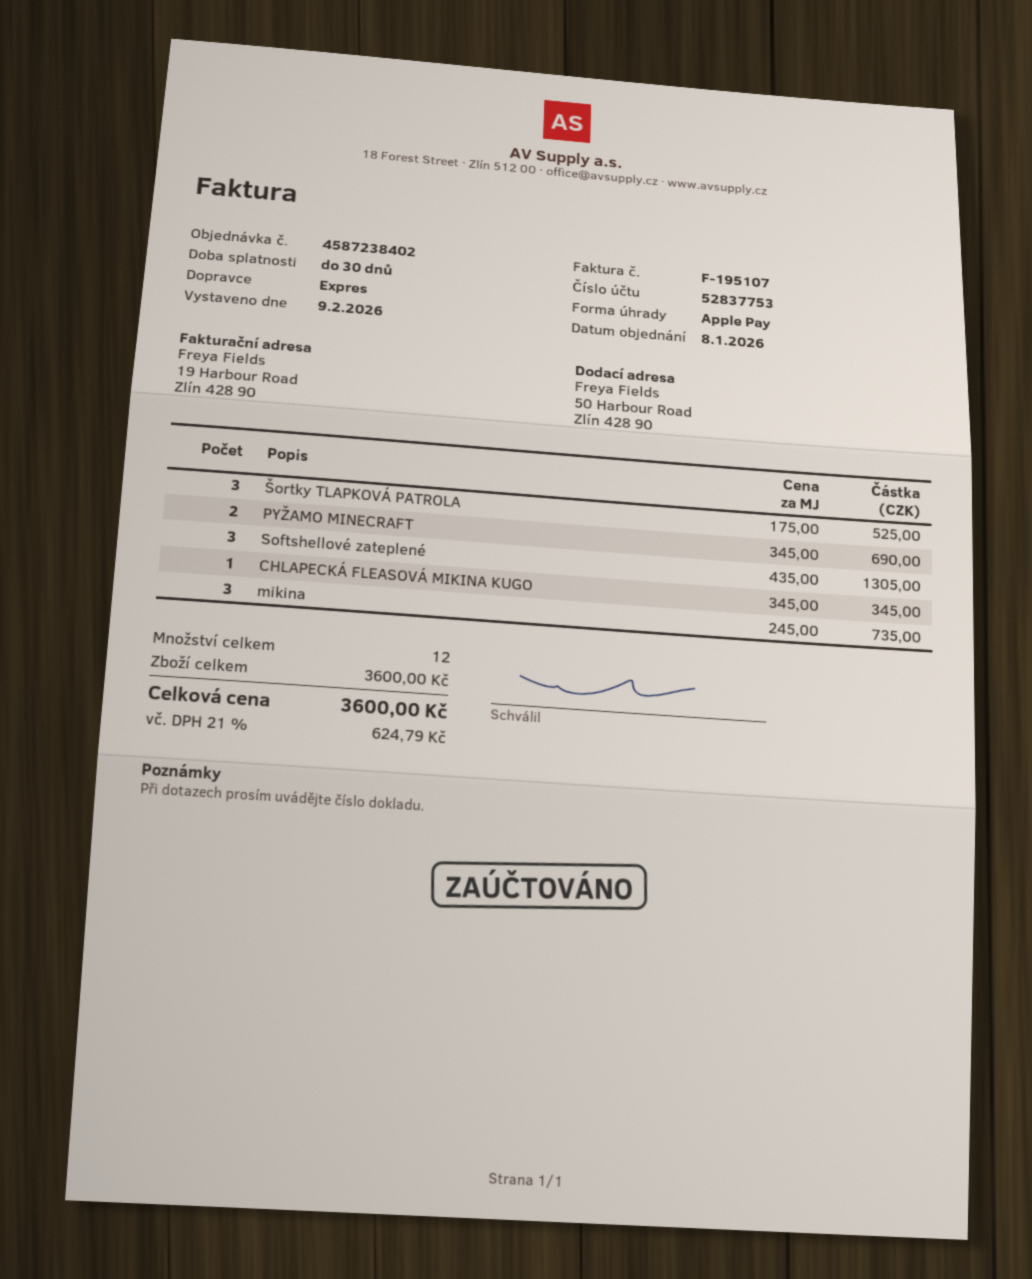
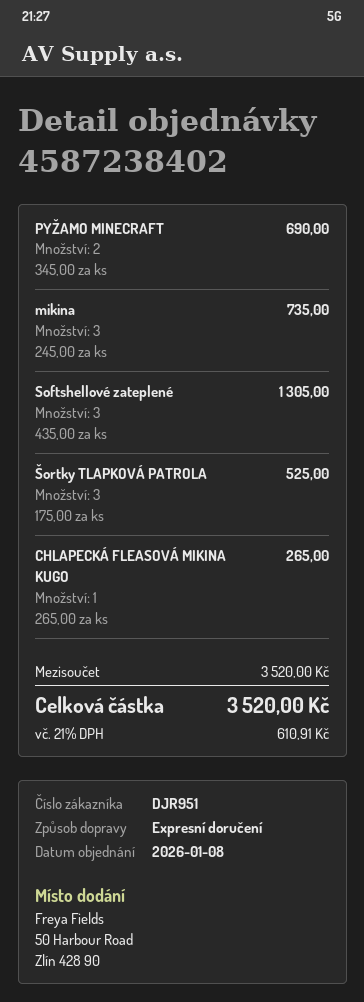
CHLAPECKÁ FLEASOVÁ MIKINA KUGO: 1 x 345.00 = 345.00 -> 1 x 265.00 = 265.00
subtotal: 3600.00 -> 3520.00
tax: 21% = 624.79 -> 21% = 610.91
total: 3600.00 -> 3520.00

